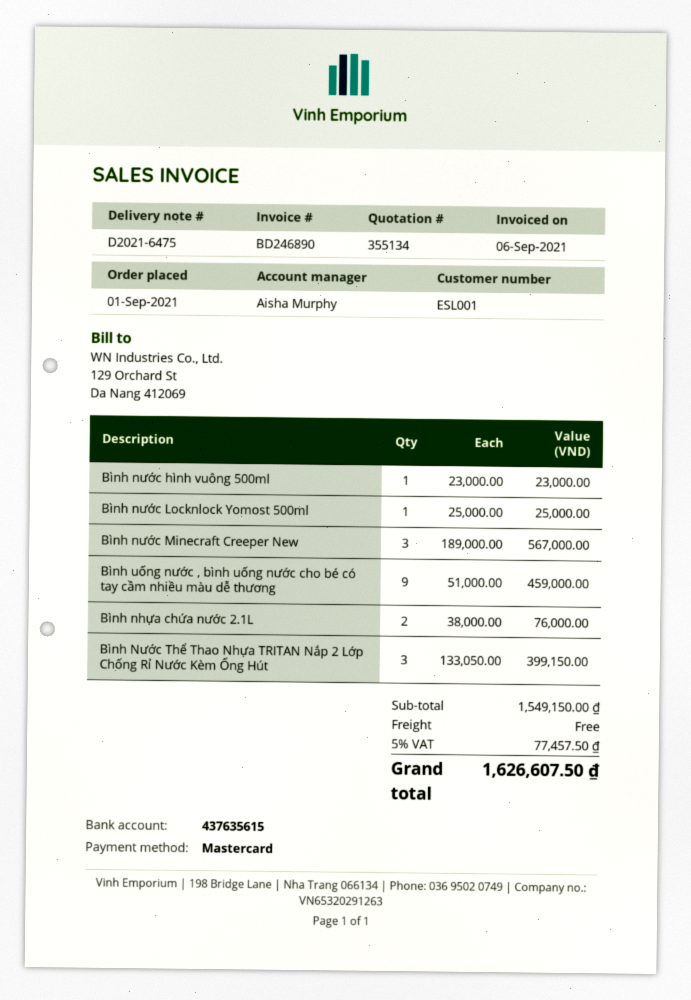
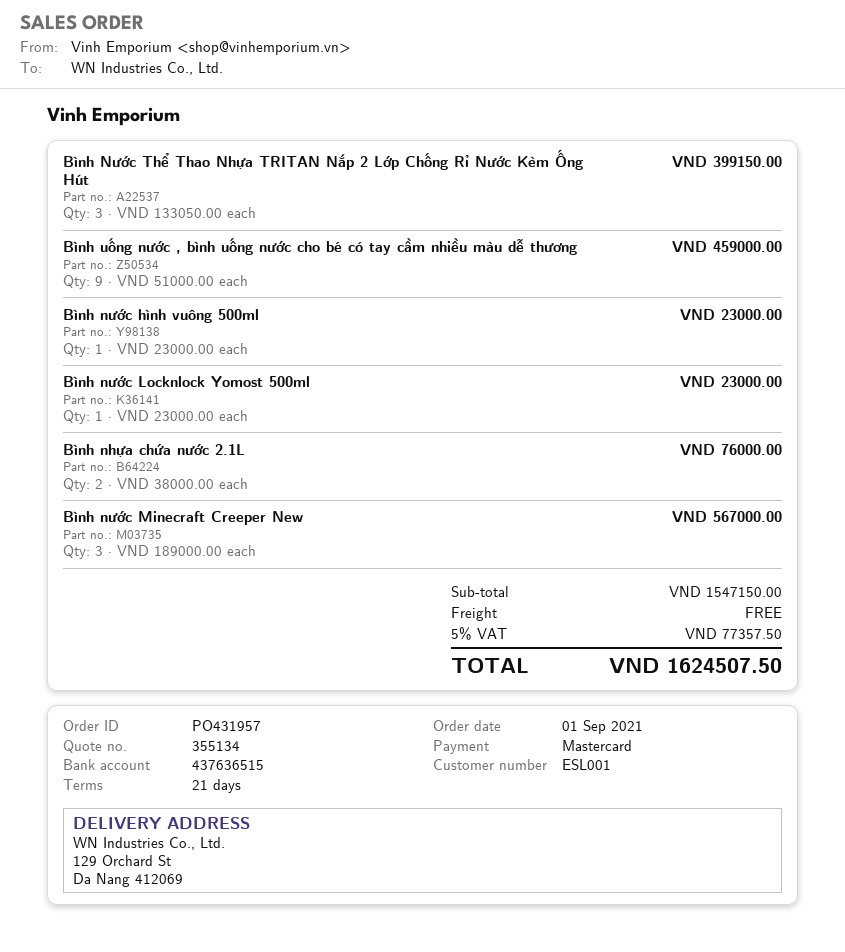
bank account: 437635615 -> 437636515
Bình nước Locknlock Yomost 500ml: 1 x 25000.00 = 25000.00 -> 1 x 23000.00 = 23000.00
subtotal: 1549150.00 -> 1547150.00
tax: 5% = 77457.50 -> 5% = 77357.50
total: 1626607.50 -> 1624507.50

